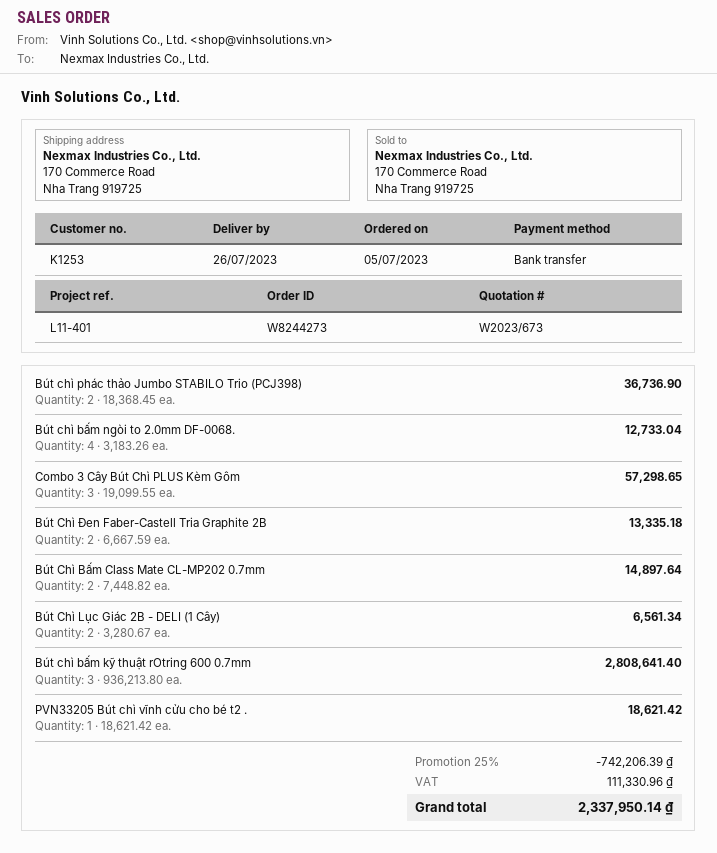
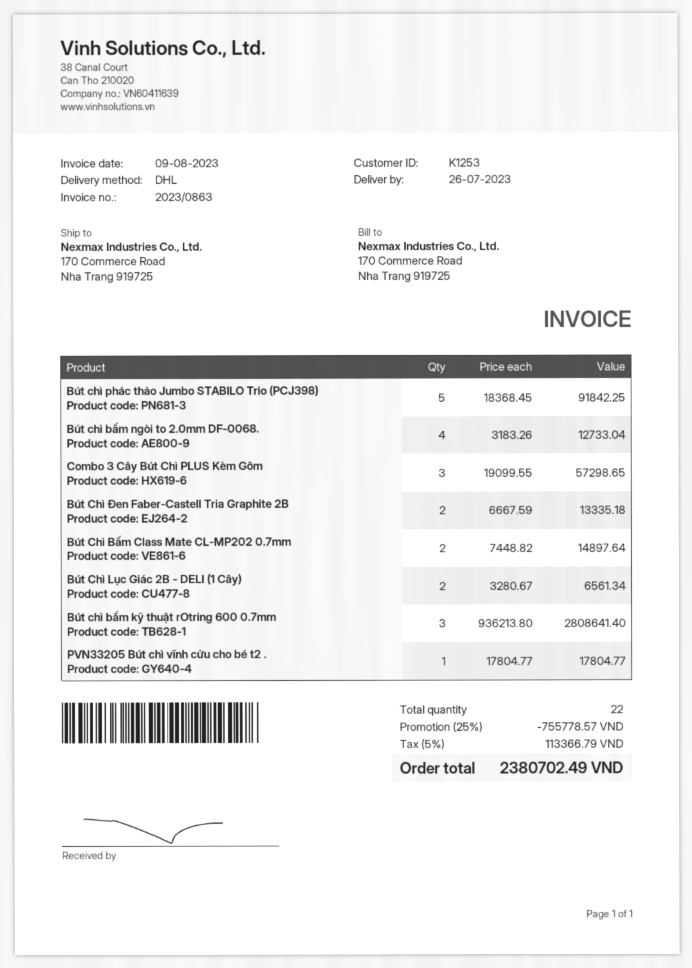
Bút chì phác thảo Jumbo STABILO Trio (PCJ398): 2 x 18368.45 = 36736.90 -> 5 x 18368.45 = 91842.25
PVN33205 Bút chì vĩnh cửu cho bé t2 .: 1 x 18621.42 = 18621.42 -> 1 x 17804.77 = 17804.77
discount: 25% = 742206.39 -> 25% = 755778.57
tax: 111330.96 -> 113366.79
total: 2337950.14 -> 2380702.49

